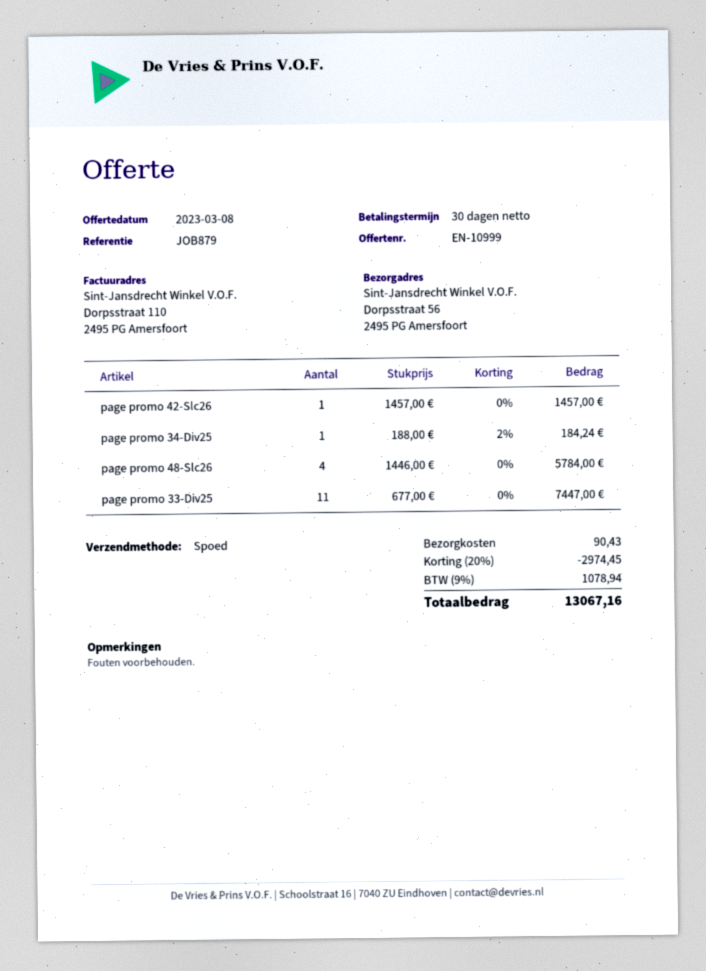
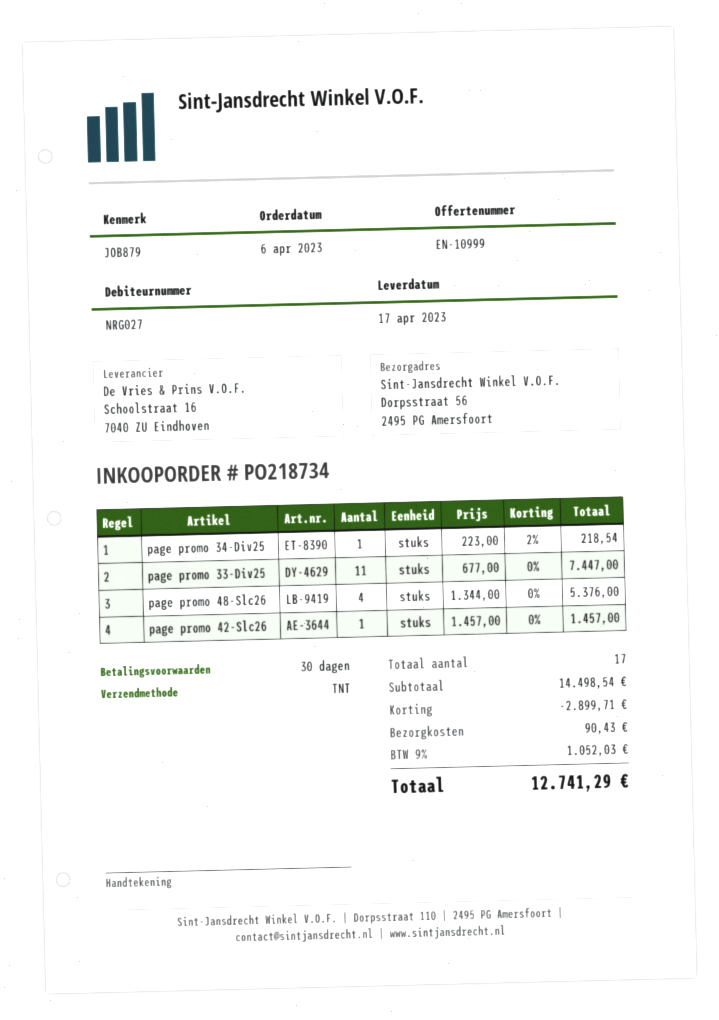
shipping method: express -> TNT
page promo 34-Div25: 1 x 188.00 - 2% = 184.24 -> 1 x 223.00 - 2% = 218.54
page promo 48-Slc26: 4 x 1446.00 = 5784.00 -> 4 x 1344.00 = 5376.00
discount: 2974.45 -> 2899.71
tax: 9% = 1078.94 -> 9% = 1052.03
total: 13067.16 -> 12741.29

